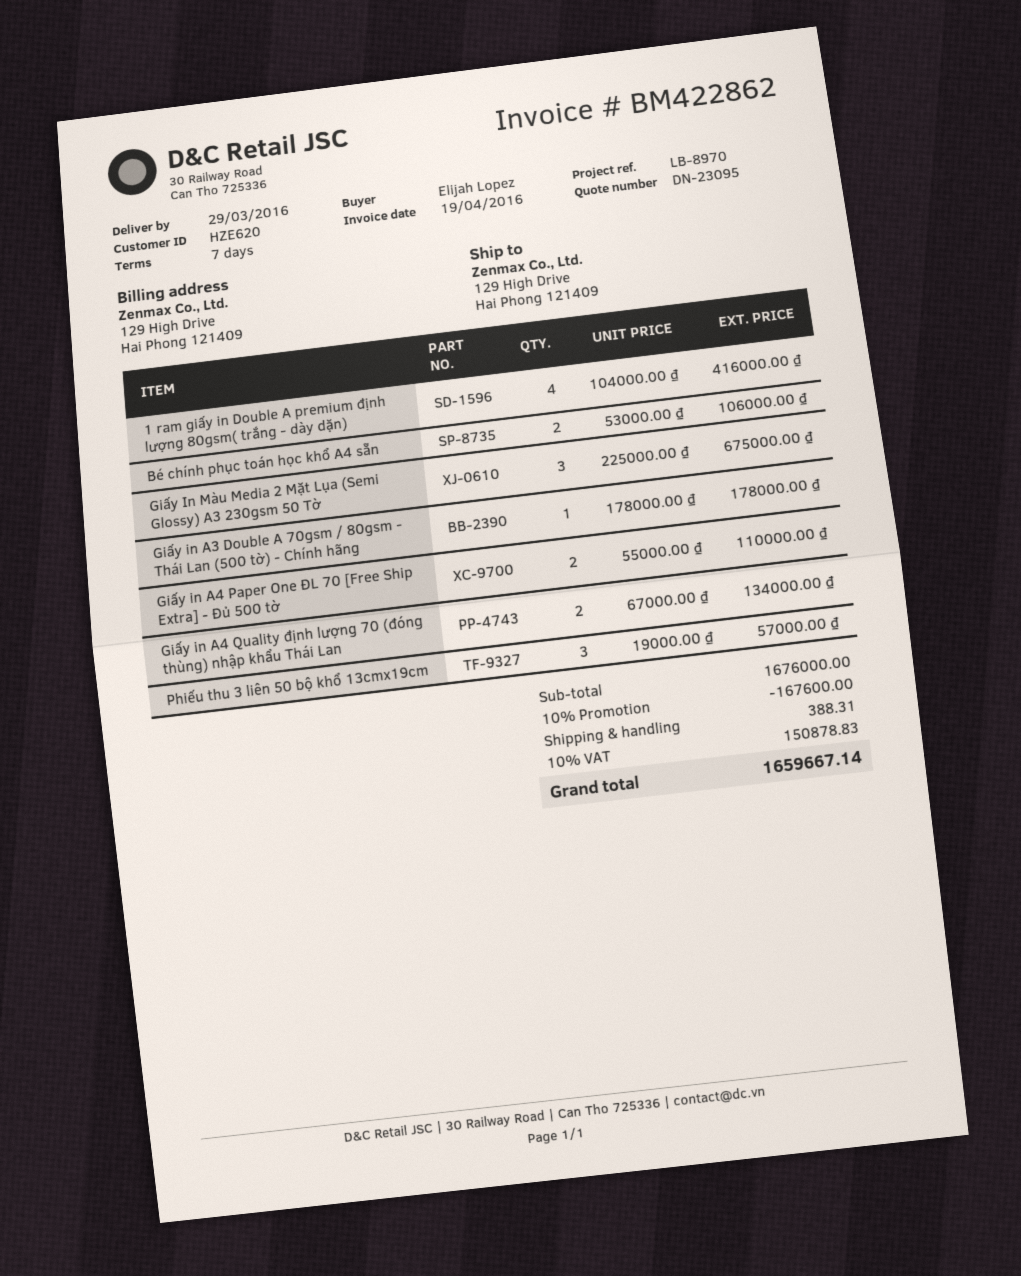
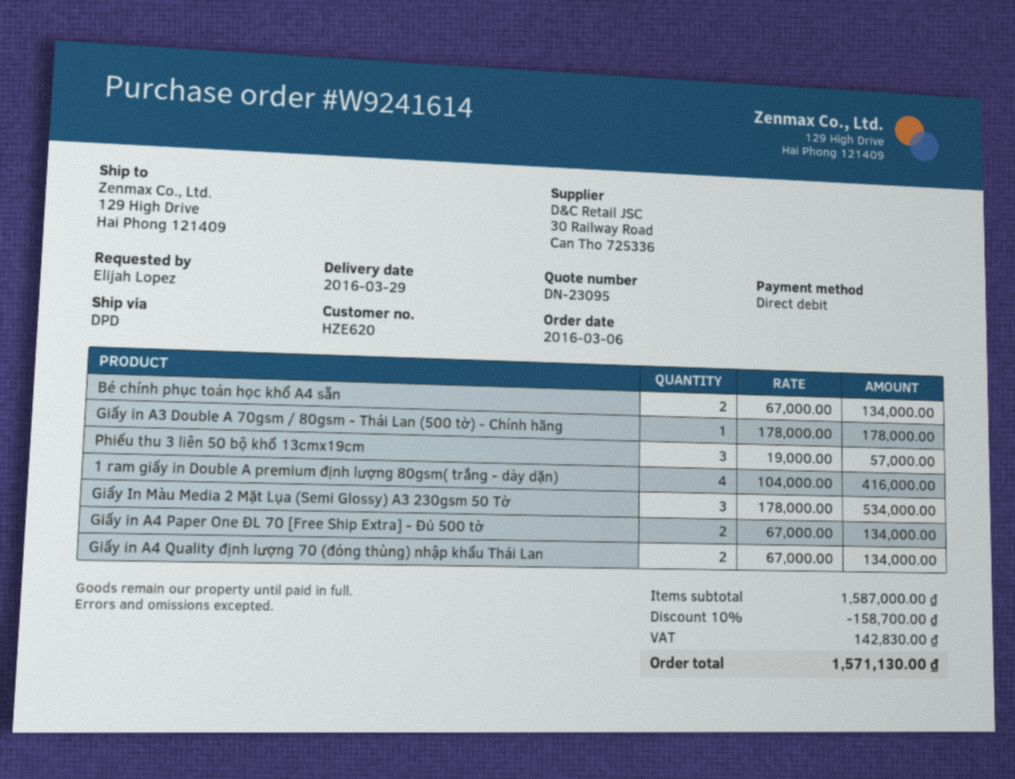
Bé chính phục toán học khổ A4 sẵn: 2 x 53000.00 = 106000.00 -> 2 x 67000.00 = 134000.00
Giấy In Màu Media 2 Mặt Lụa (Semi Glossy) A3 230gsm 50 Tờ: 3 x 225000.00 = 675000.00 -> 3 x 178000.00 = 534000.00
Giấy in A4 Paper One ĐL 70 [Free Ship Extra] - Đủ 500 tờ: 2 x 55000.00 = 110000.00 -> 2 x 67000.00 = 134000.00
subtotal: 1676000.00 -> 1587000.00
discount: 10% = 167600.00 -> 10% = 158700.00
shipping: 388.31 -> none
tax: 150878.83 -> 142830.00
total: 1659667.14 -> 1571130.00

